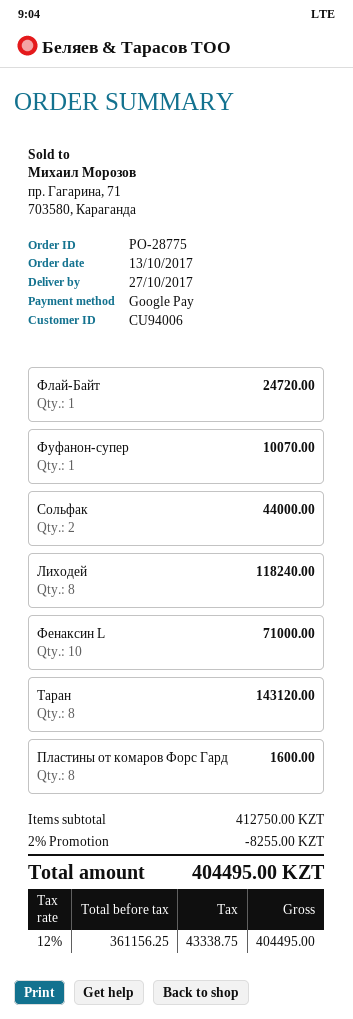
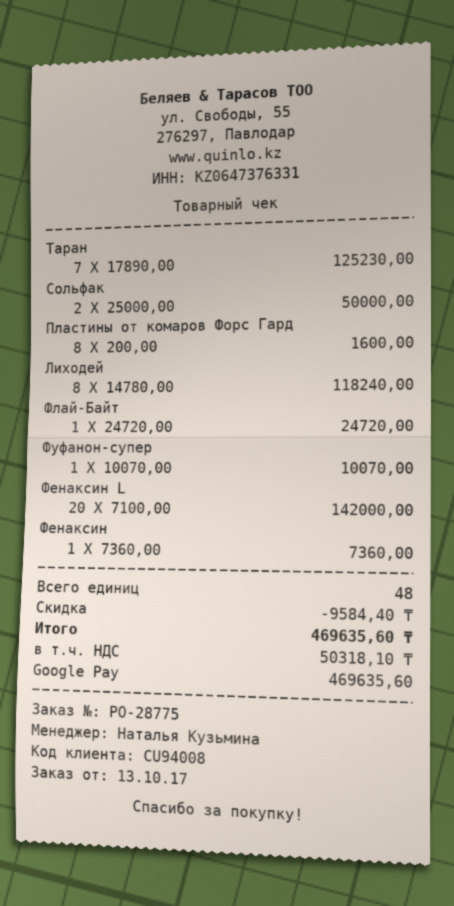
customer number: CU94006 -> CU94008
Сольфак: 2 for 44000.00 -> 2 for 50000.00
Фенаксин L: 10 for 71000.00 -> 20 for 142000.00
Таран: 8 for 143120.00 -> 7 for 125230.00
Фенаксин: none -> 1 for 7360.00
discount: 8255.00 -> 9584.40
tax: 43338.75 -> 50318.10
total: 404495.00 -> 469635.60

